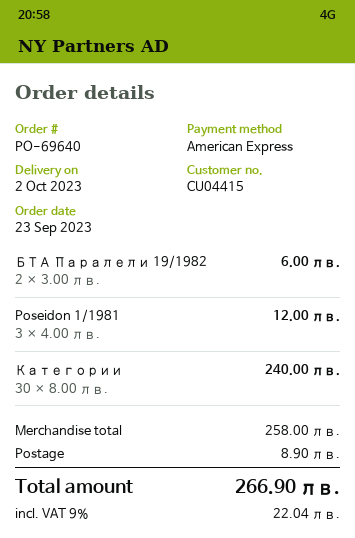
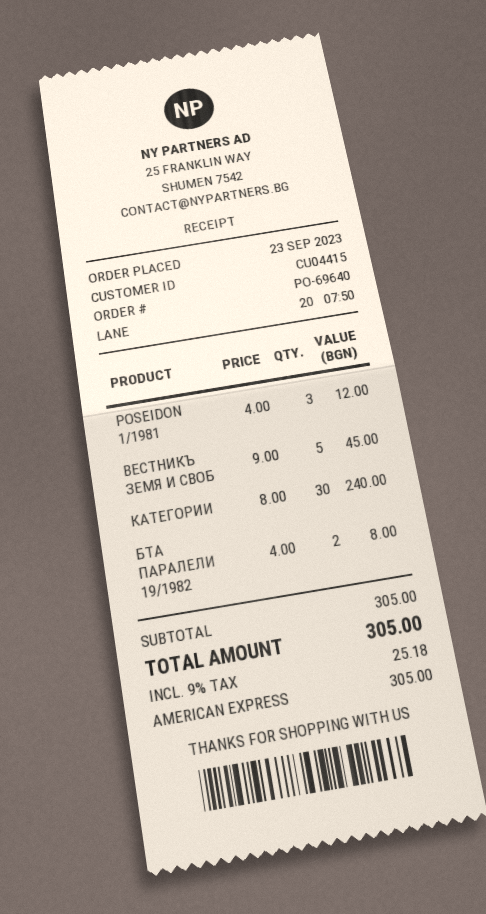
БТА Паралели 19/1982: 2 x 3.00 = 6.00 -> 2 x 4.00 = 8.00
ВЕСТНИКЪ ЗЕМЯ И СВОБ: none -> 5 x 9.00 = 45.00
subtotal: 258.00 -> 305.00
shipping: 8.90 -> none
tax: 9% = 22.04 -> 9% = 25.18
total: 266.90 -> 305.00

